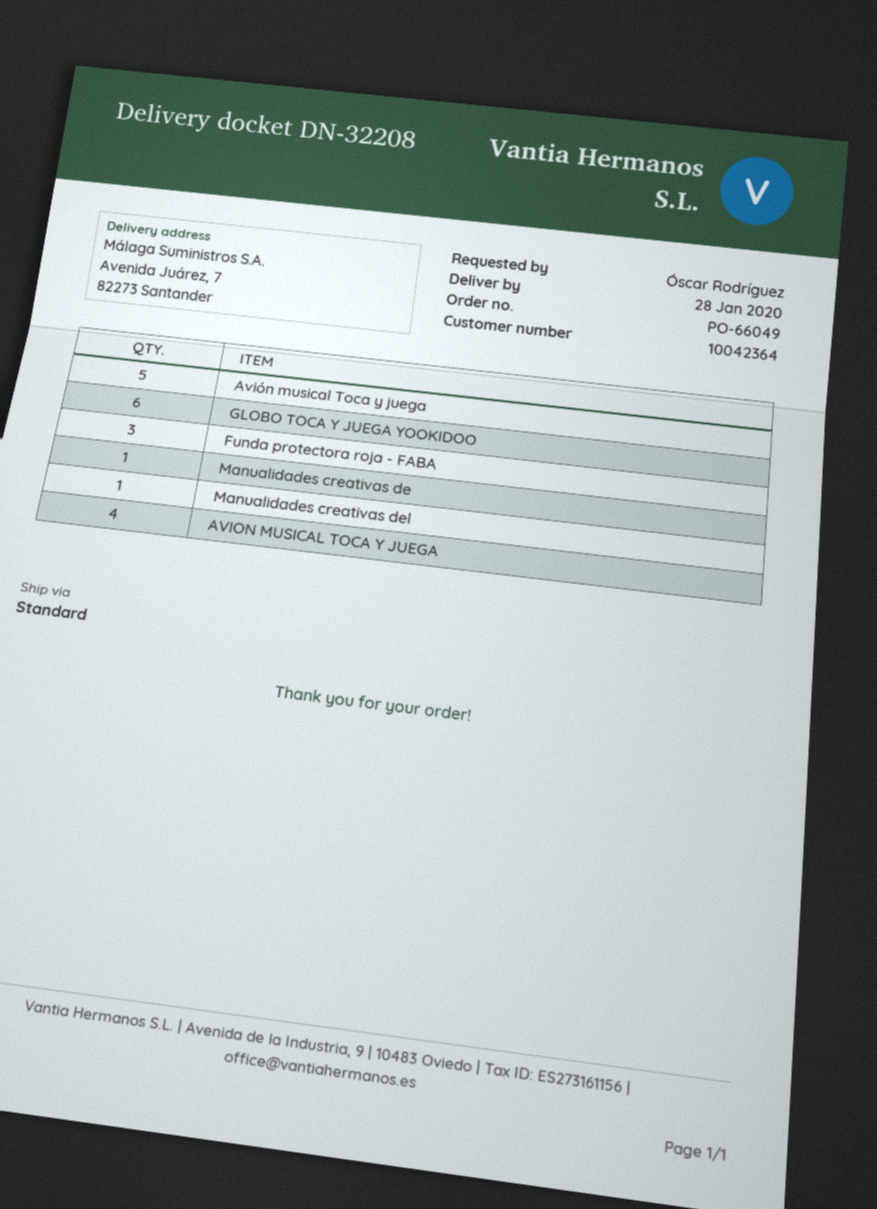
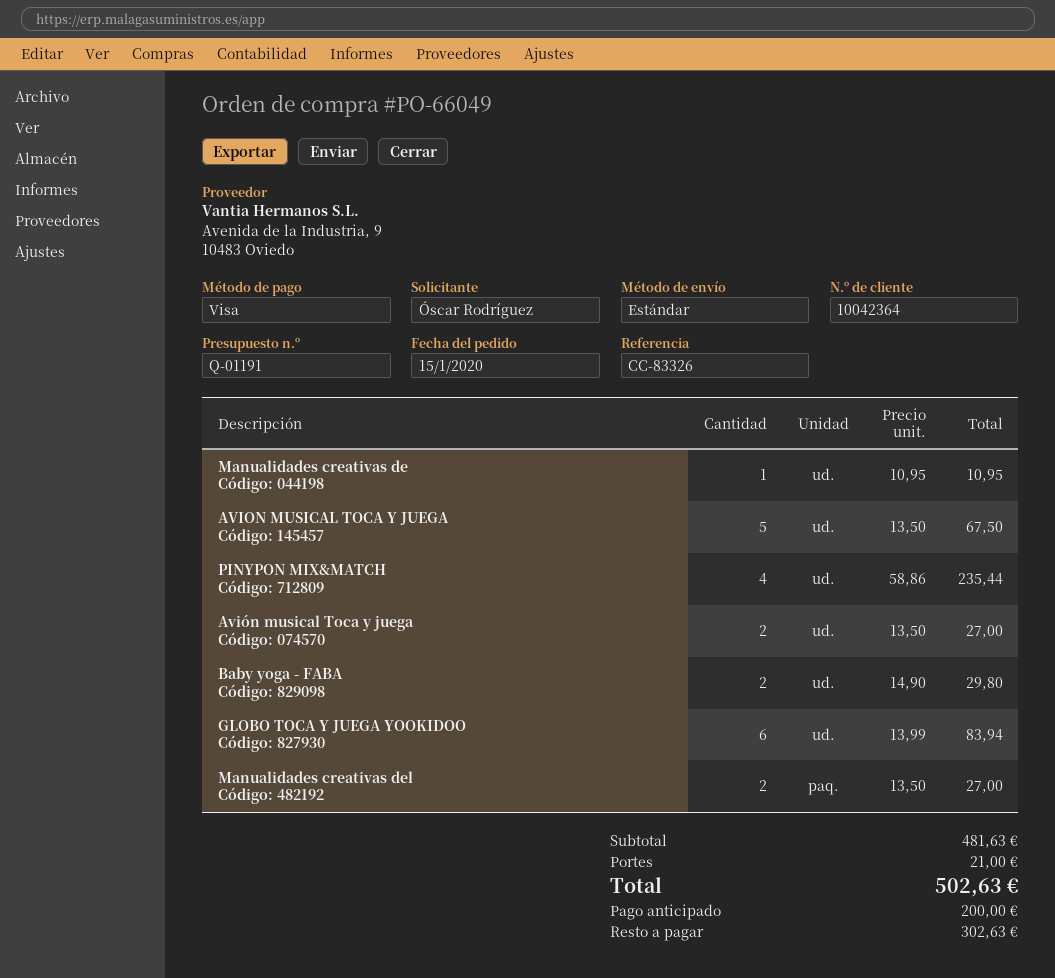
Avión musical Toca y juega: 5 -> 2
Funda protectora roja - FABA: 3 -> none
Manualidades creativas del: 1 -> 2
AVION MUSICAL TOCA Y JUEGA: 4 -> 5
PINYPON MIX&MATCH: none -> 4
Baby yoga - FABA: none -> 2

